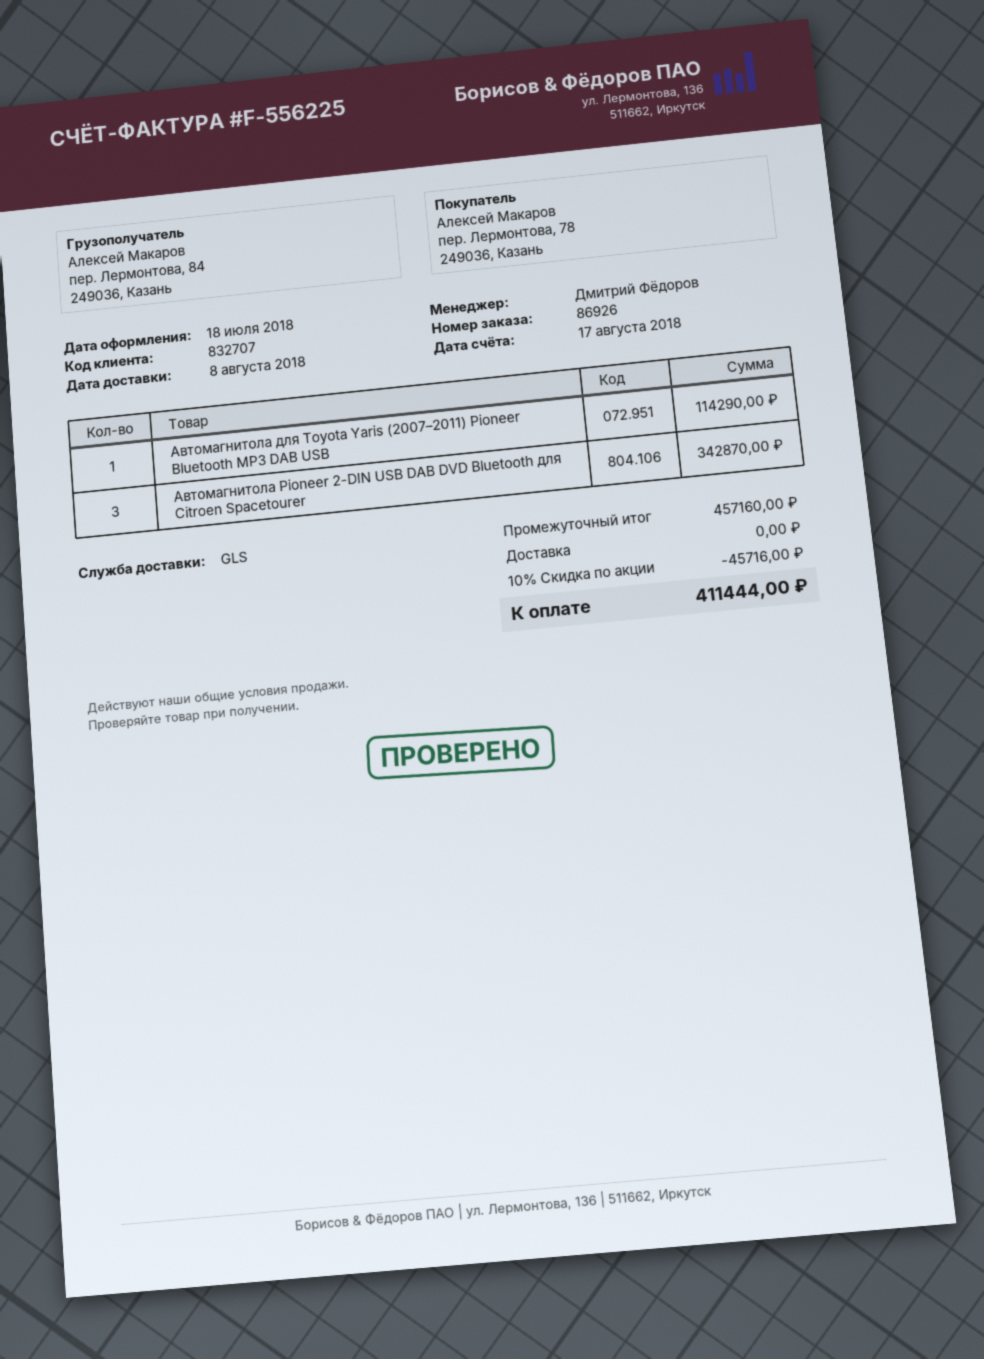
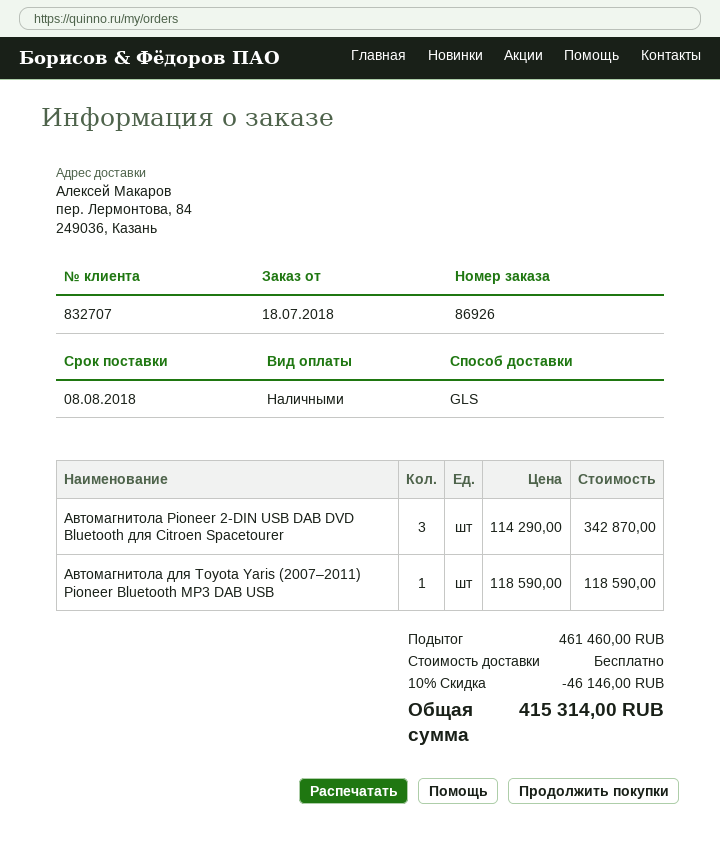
Автомагнитола для Toyota Yaris (2007–2011) Pioneer Bluetooth MP3 DAB USB: 1 for 114290.00 -> 1 for 118590.00
subtotal: 457160.00 -> 461460.00
discount: 10% = 45716.00 -> 10% = 46146.00
total: 411444.00 -> 415314.00

